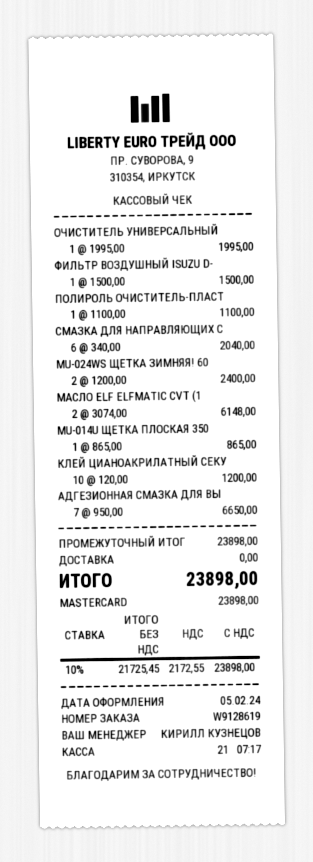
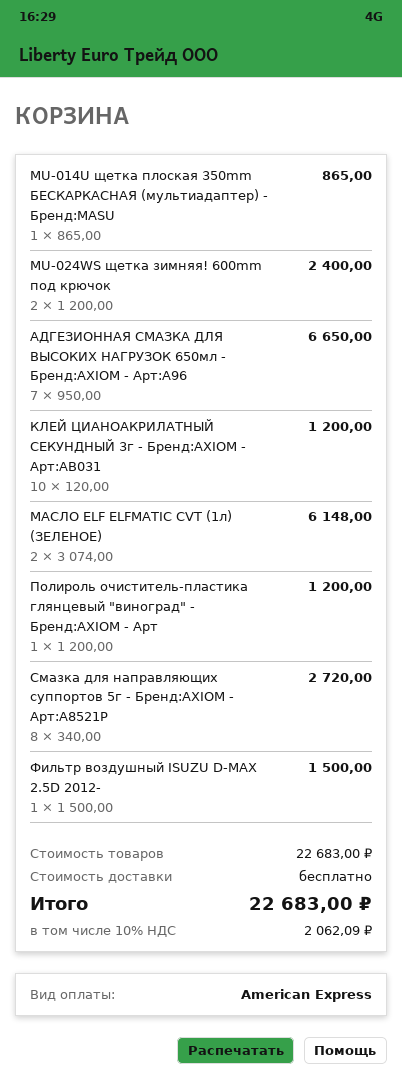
payment method: Mastercard -> American Express
ОЧИСТИТЕЛЬ УНИВЕРСАЛЬНЫЙ: 1 x 1995.00 = 1995.00 -> none
ПОЛИРОЛЬ ОЧИСТИТЕЛЬ-ПЛАСТ: 1 x 1100.00 = 1100.00 -> 1 x 1200.00 = 1200.00
СМАЗКА ДЛЯ НАПРАВЛЯЮЩИХ С: 6 x 340.00 = 2040.00 -> 8 x 340.00 = 2720.00
subtotal: 23898.00 -> 22683.00
tax: 10% = 2172.55 -> 10% = 2062.09
total: 23898.00 -> 22683.00

